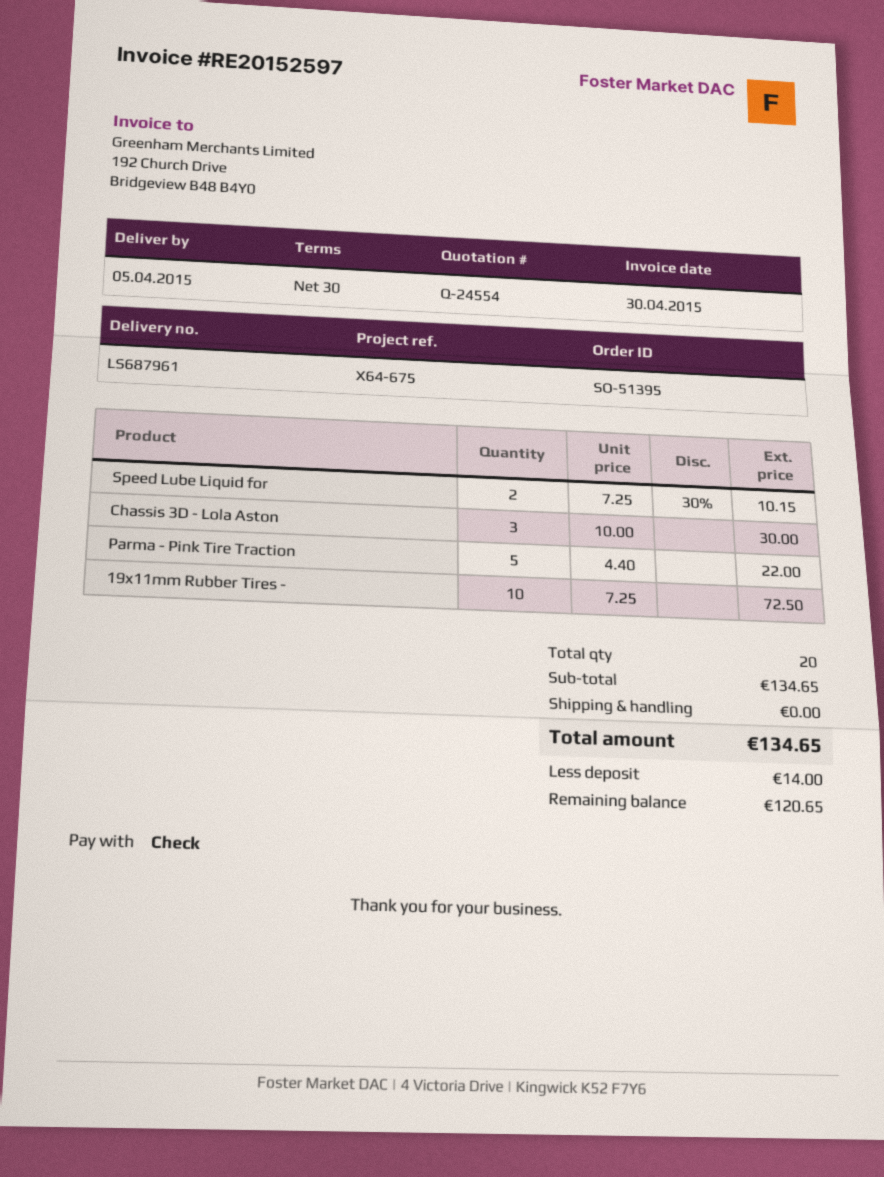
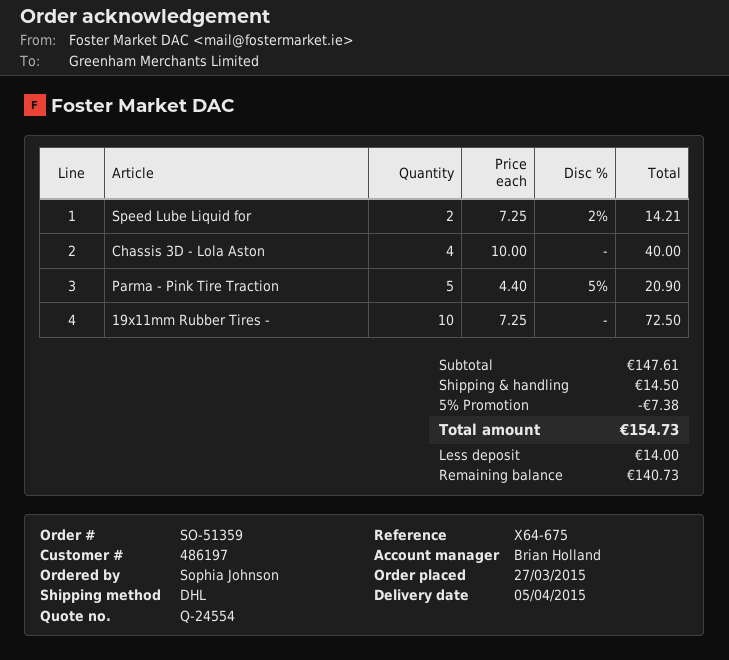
order number: SO-51395 -> SO-51359
Speed Lube Liquid for: 2 x 7.25 - 30% = 10.15 -> 2 x 7.25 - 2% = 14.21
Chassis 3D - Lola Aston: 3 x 10.00 = 30.00 -> 4 x 10.00 = 40.00
Parma - Pink Tire Traction: 5 x 4.40 = 22.00 -> 5 x 4.40 - 5% = 20.90
subtotal: 134.65 -> 147.61
discount: none -> 5% = 7.38
shipping: 0.00 -> 14.50
total: 134.65 -> 154.73
balance: 120.65 -> 140.73

